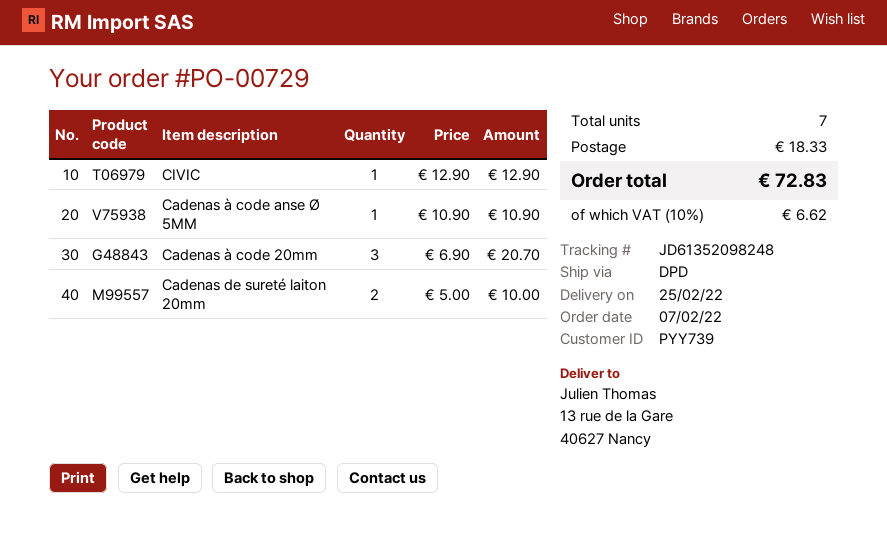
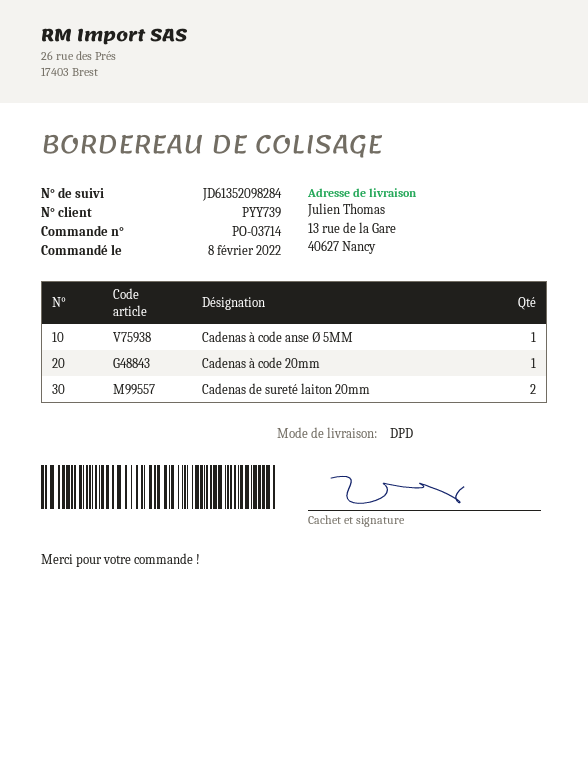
order number: PO-00729 -> PO-03714
order date: 2022-02-07 -> 2022-02-08
tracking number: JD61352098248 -> JD61352098284
CIVIC: 1 -> none
Cadenas à code 20mm: 3 -> 1

